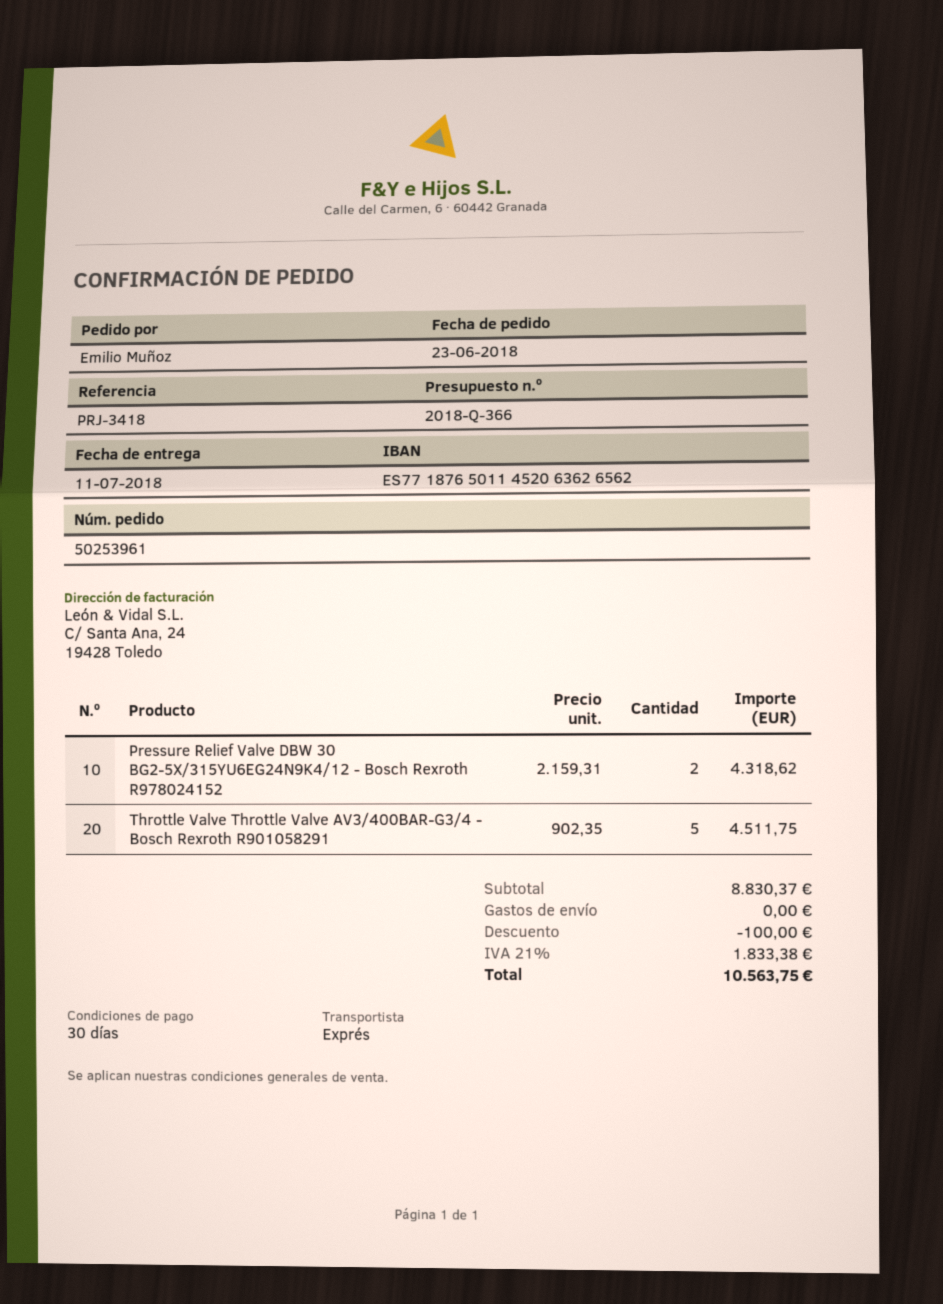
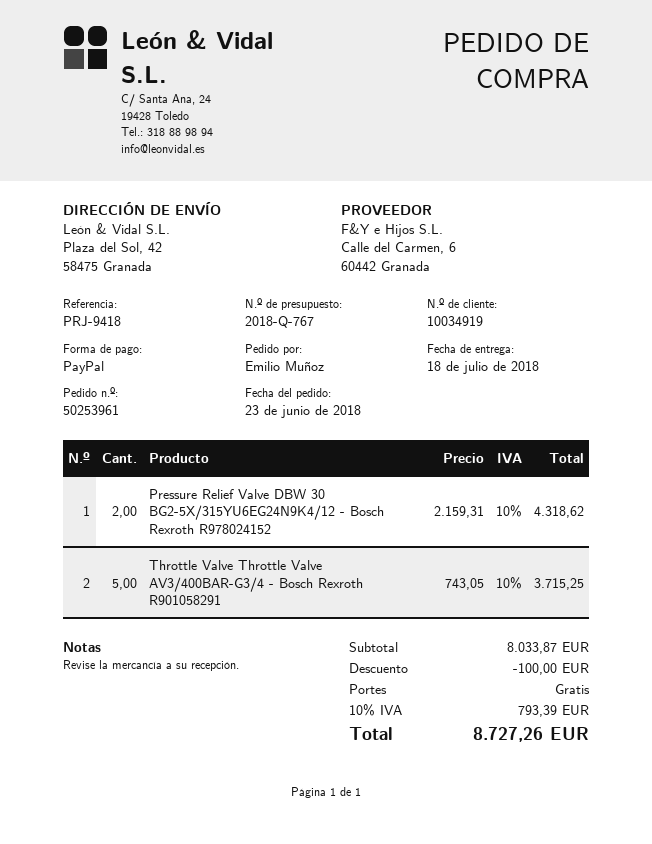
quote number: 2018-Q-366 -> 2018-Q-767
delivery date: 2018-07-11 -> 2018-07-18
reference: PRJ-3418 -> PRJ-9418
Throttle Valve Throttle Valve AV3/400BAR-G3/4 - Bosch Rexroth R901058291: 5 x 902.35 = 4511.75 -> 5 x 743.05 = 3715.25
subtotal: 8830.37 -> 8033.87
tax: 21% = 1833.38 -> 10% = 793.39
total: 10563.75 -> 8727.26

